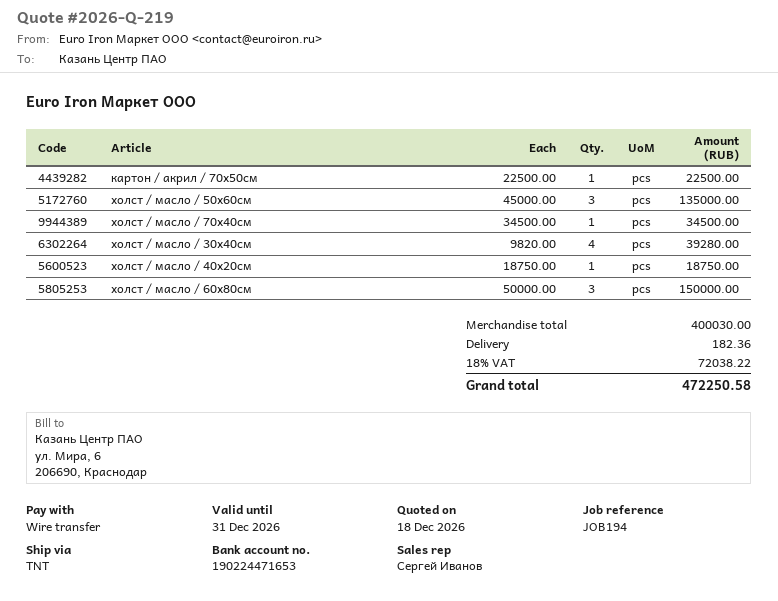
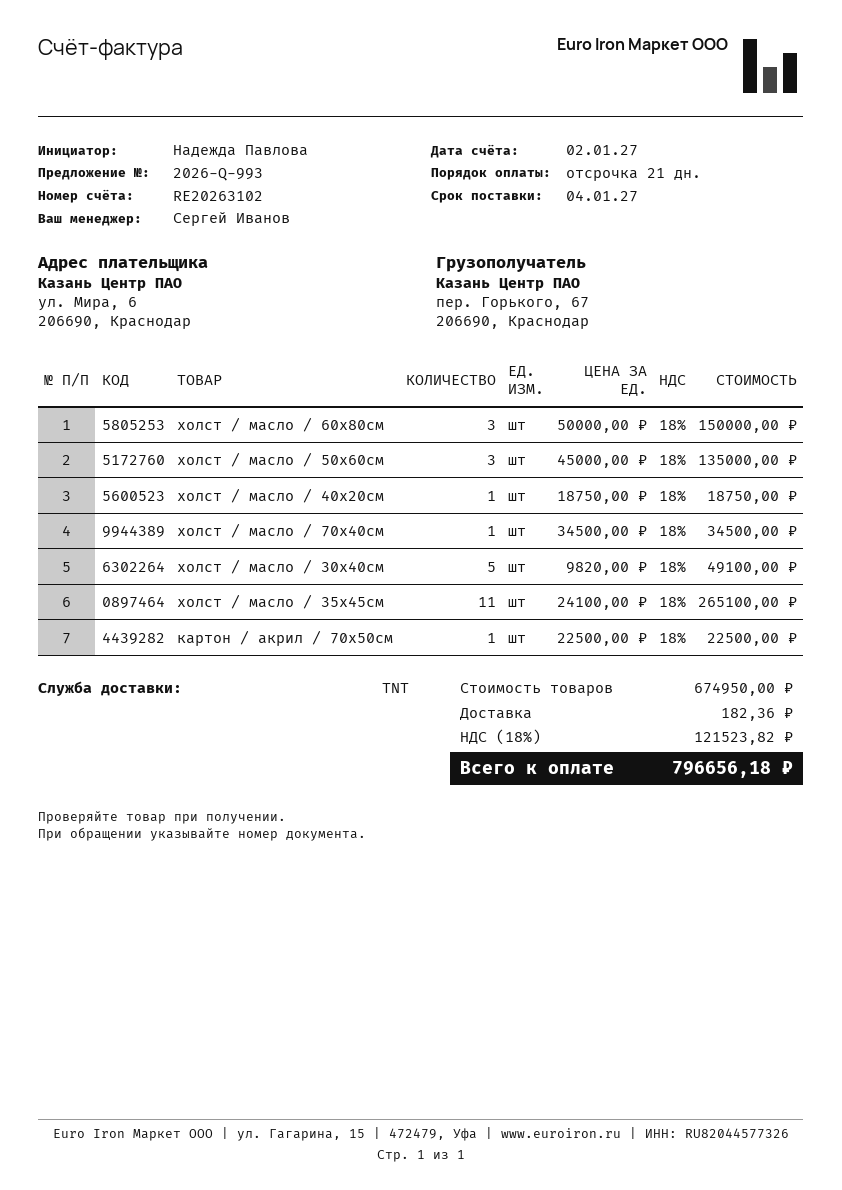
quote number: 2026-Q-219 -> 2026-Q-993
холст / масло / 30x40см: 4 x 9820.00 = 39280.00 -> 5 x 9820.00 = 49100.00
холст / масло / 35x45см: none -> 11 x 24100.00 = 265100.00
subtotal: 400030.00 -> 674950.00
tax: 18% = 72038.22 -> 18% = 121523.82
total: 472250.58 -> 796656.18

